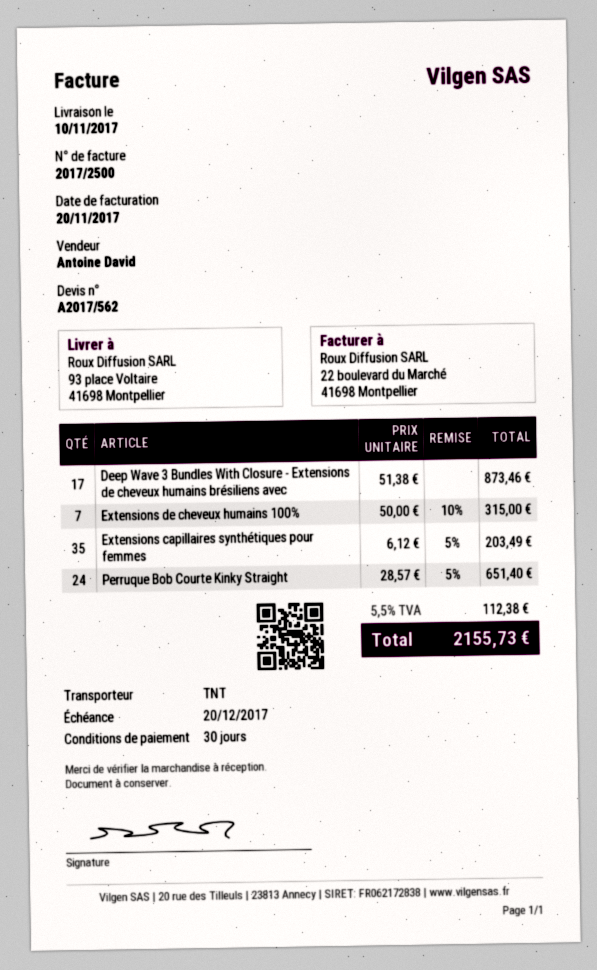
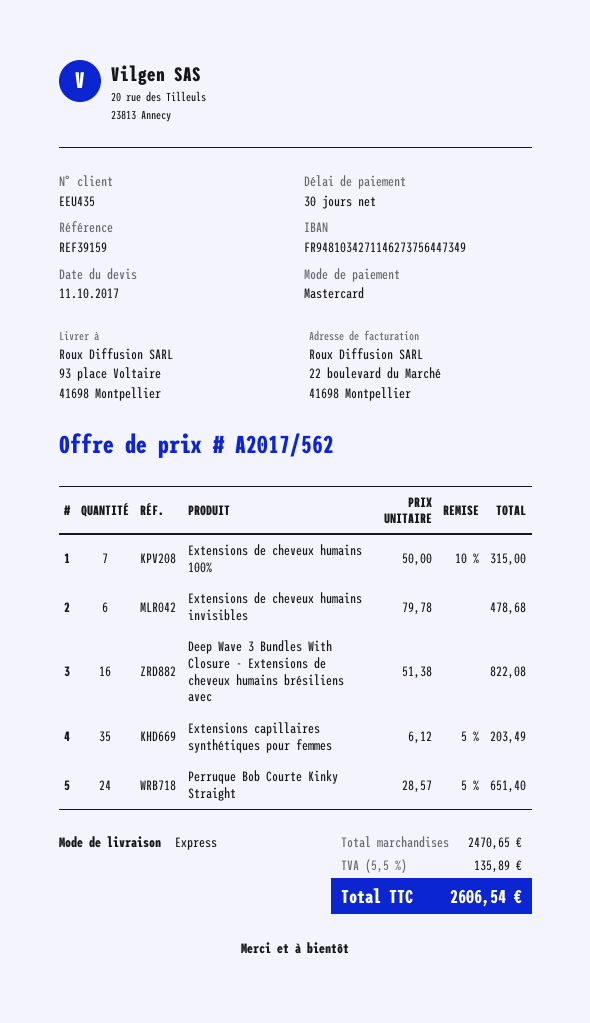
shipping method: TNT -> express
Deep Wave 3 Bundles With Closure - Extensions de cheveux humains brésiliens avec: 17 x 51.38 = 873.46 -> 16 x 51.38 = 822.08
Extensions de cheveux humains invisibles: none -> 6 x 79.78 = 478.68
tax: 5.5% = 112.38 -> 5.5% = 135.89
total: 2155.73 -> 2606.54

